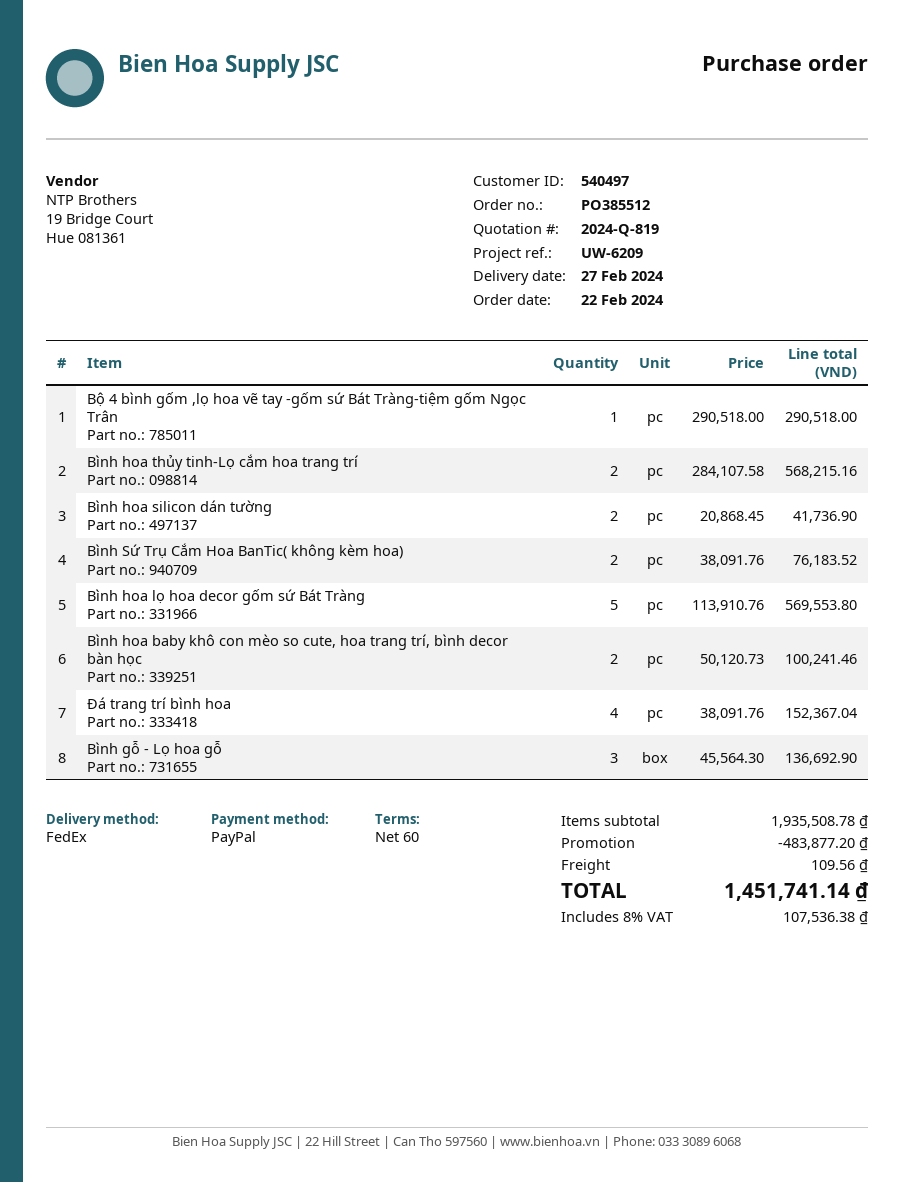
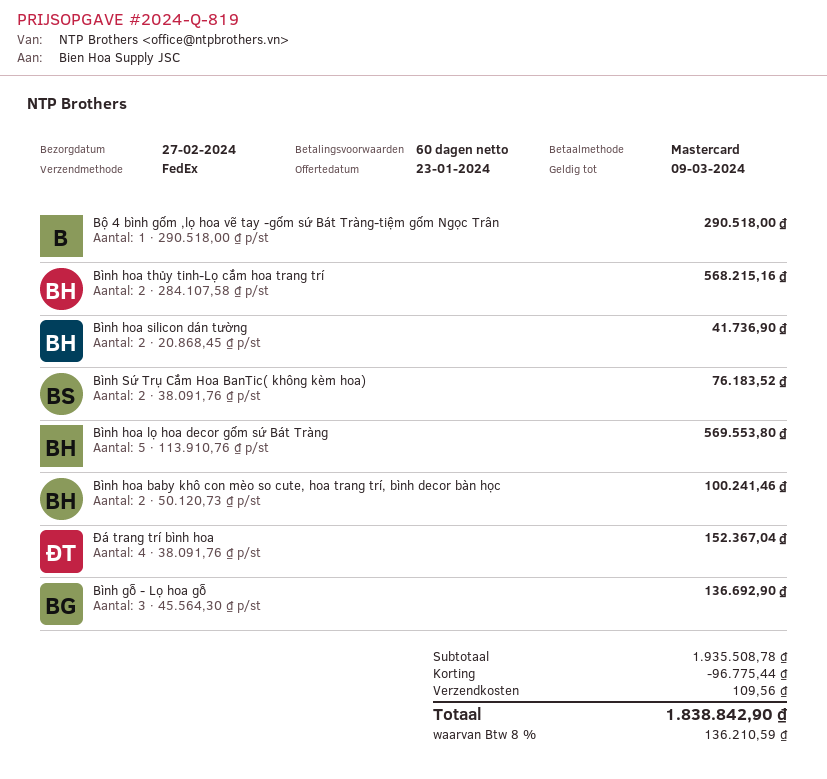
payment method: PayPal -> Mastercard
discount: 483877.20 -> 96775.44
tax: 8% = 107536.38 -> 8% = 136210.59
total: 1451741.14 -> 1838842.90

